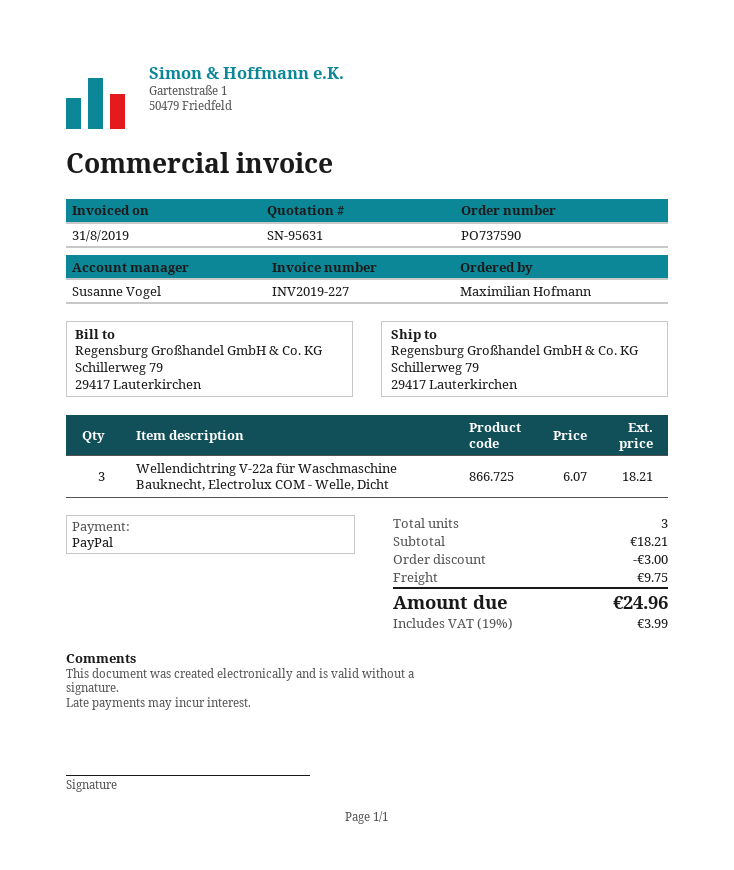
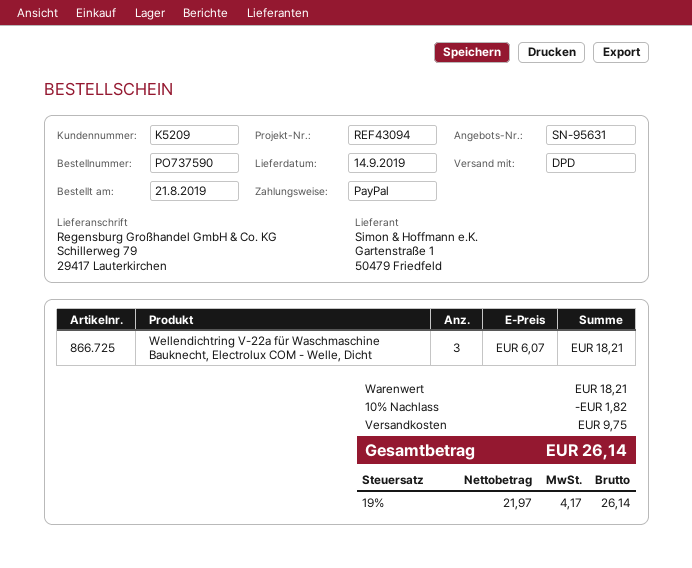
discount: 3.00 -> 1.82
tax: 19% = 3.99 -> 19% = 4.17
total: 24.96 -> 26.14

